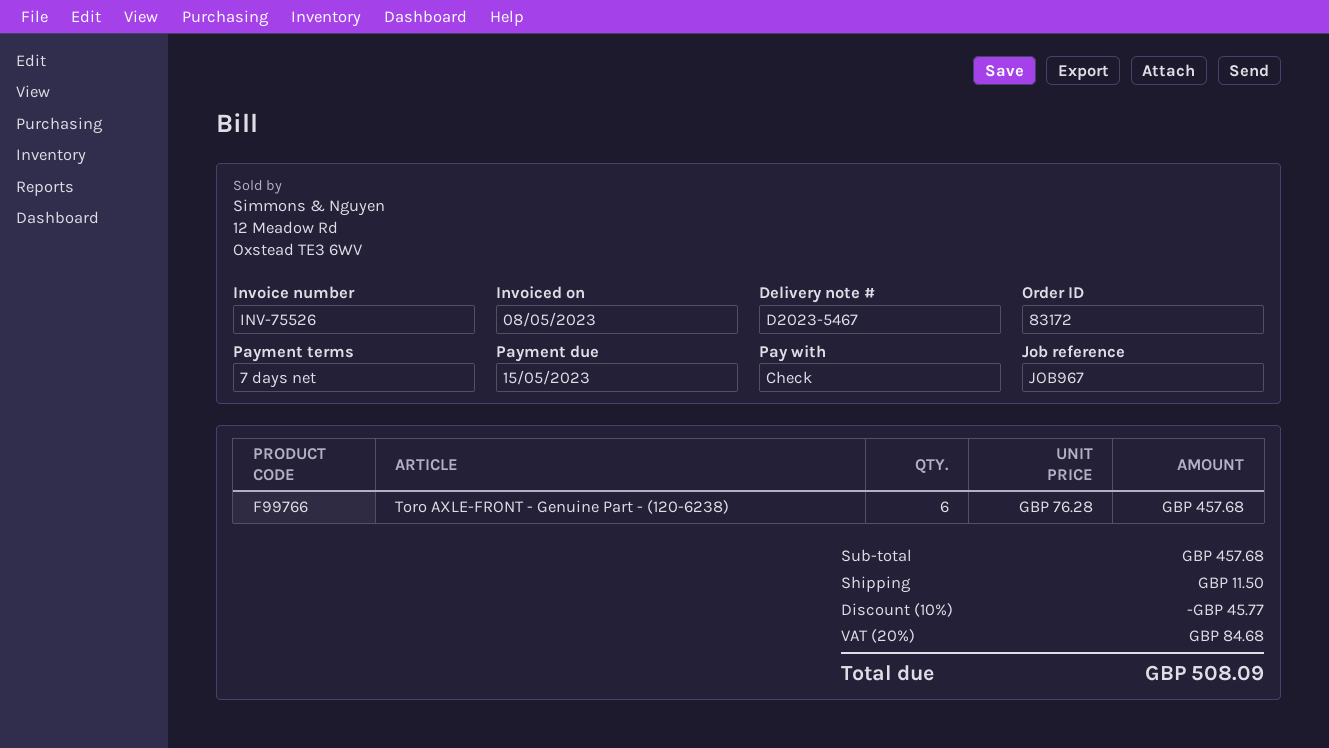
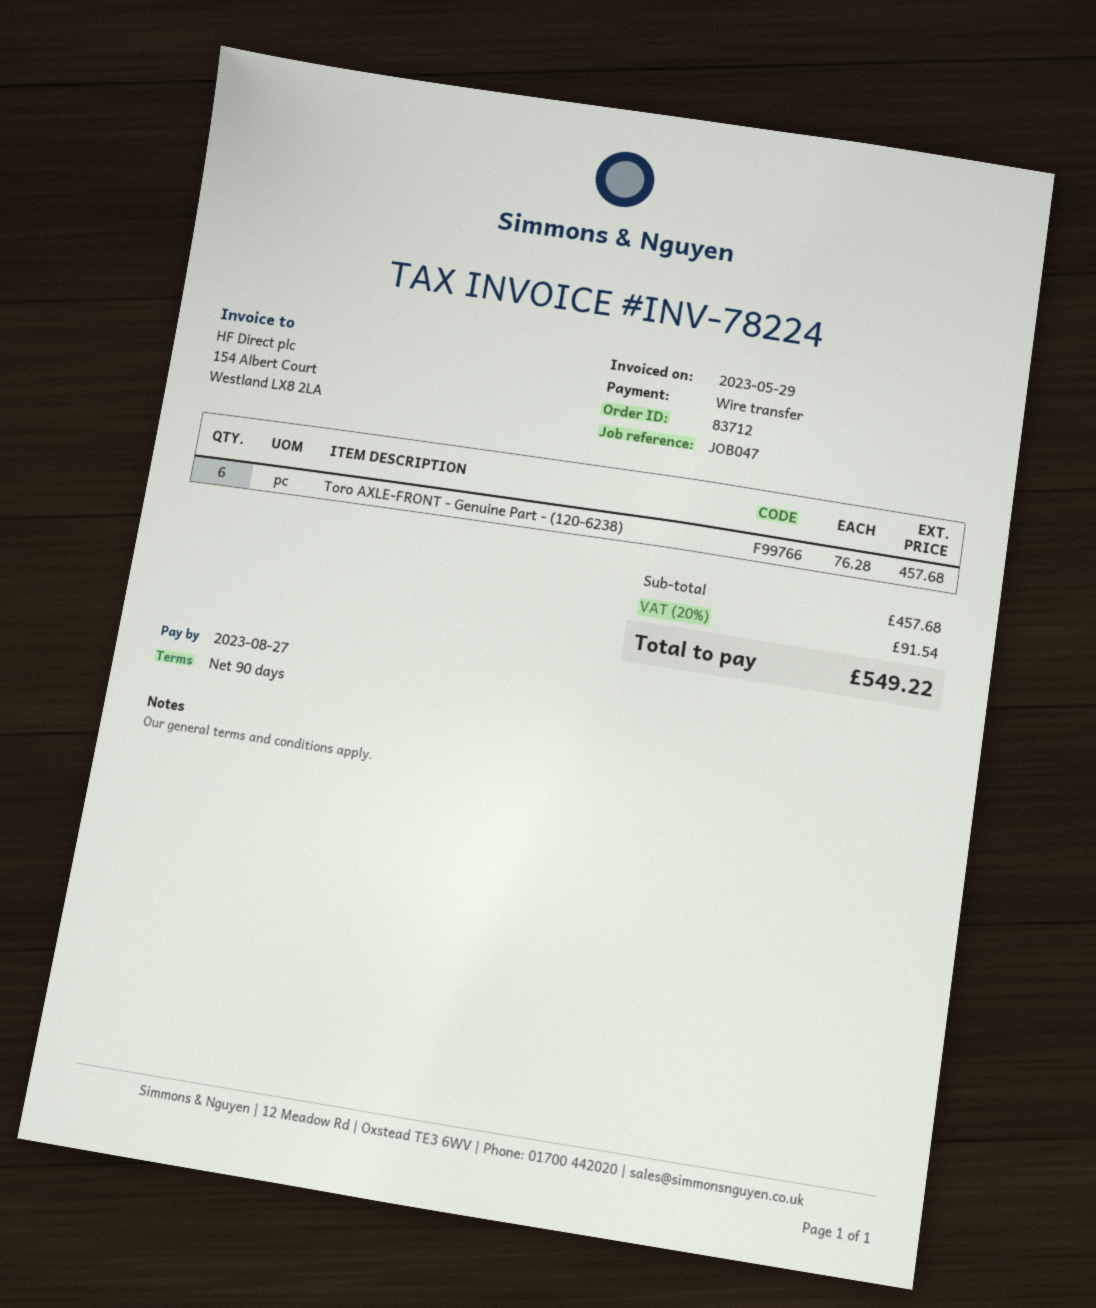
order number: 83172 -> 83712
invoice number: INV-75526 -> INV-78224
invoice date: 2023-05-08 -> 2023-05-29
payment terms: 7 days -> 90 days
due date: 2023-05-15 -> 2023-08-27
reference: JOB967 -> JOB047
payment method: cheque -> bank transfer
discount: 10% = 45.77 -> none
shipping: 11.50 -> none
tax: 20% = 84.68 -> 20% = 91.54
total: 508.09 -> 549.22

